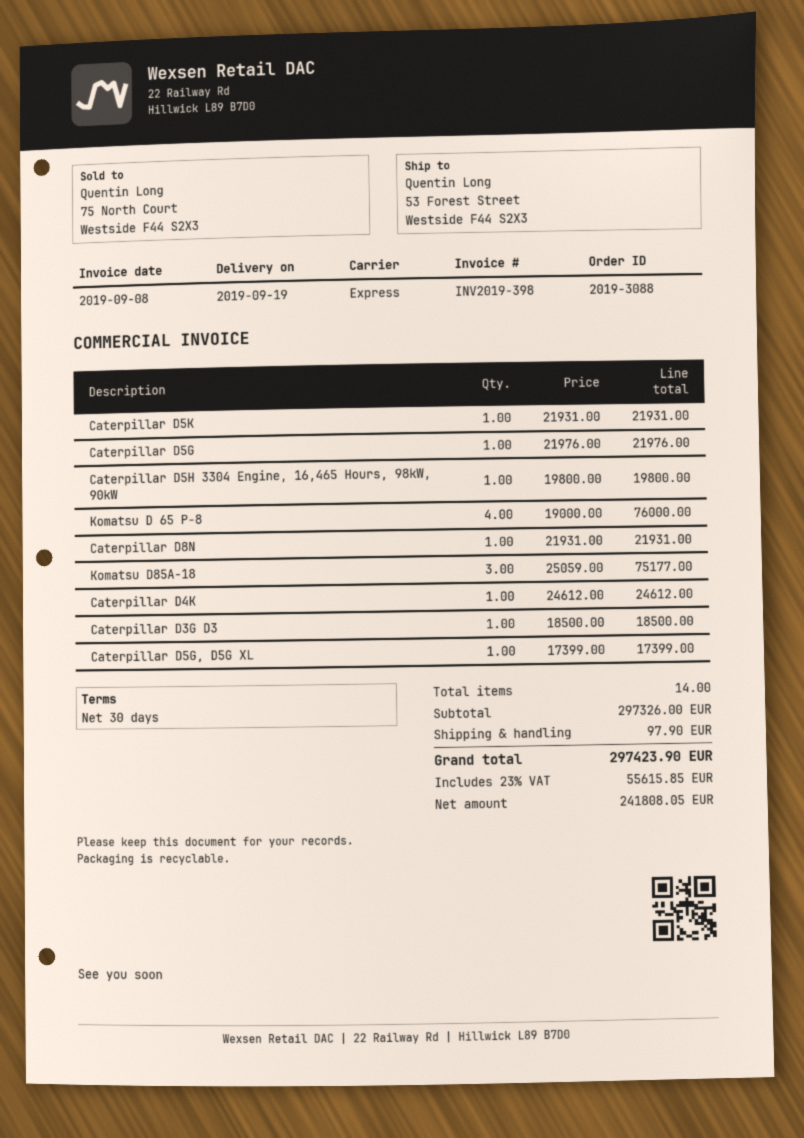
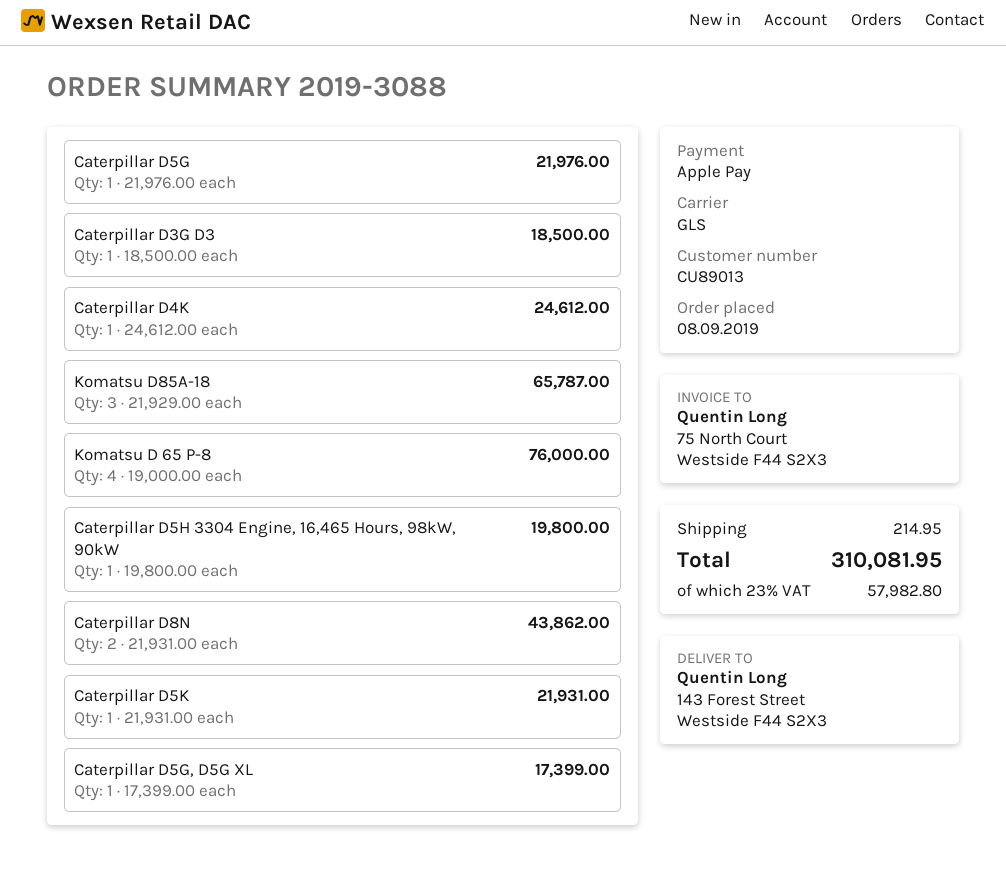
shipping method: express -> GLS
ship to: 53 Forest Street, Westside F44 S2X3 -> 143 Forest Street, Westside F44 S2X3
Caterpillar D8N: 1 x 21931.00 = 21931.00 -> 2 x 21931.00 = 43862.00
Komatsu D85A-18: 3 x 25059.00 = 75177.00 -> 3 x 21929.00 = 65787.00
shipping: 97.90 -> 214.95
tax: 23% = 55615.85 -> 23% = 57982.80
total: 297423.90 -> 310081.95

